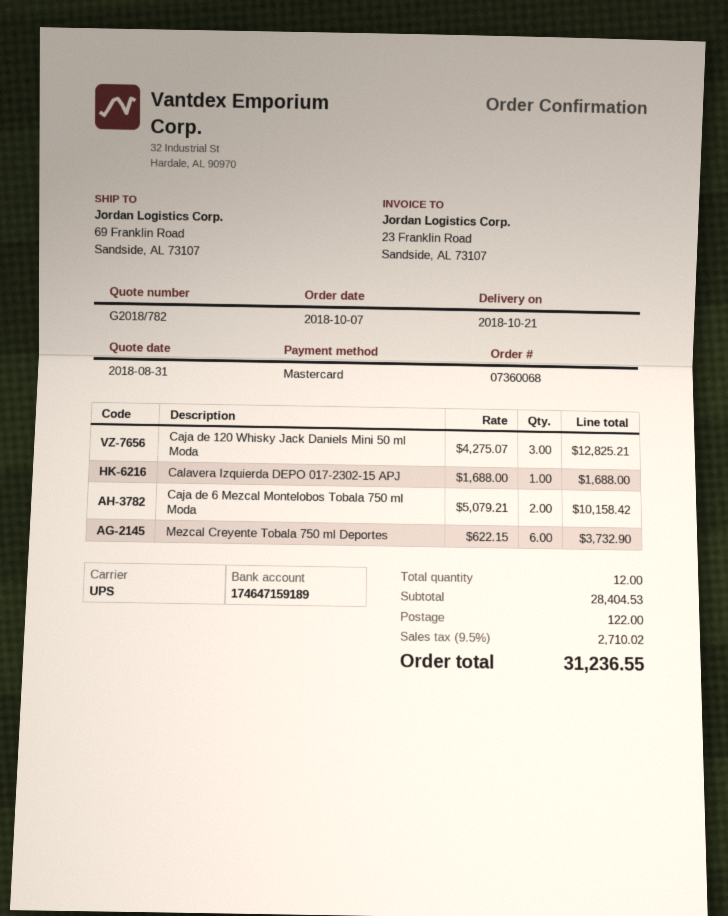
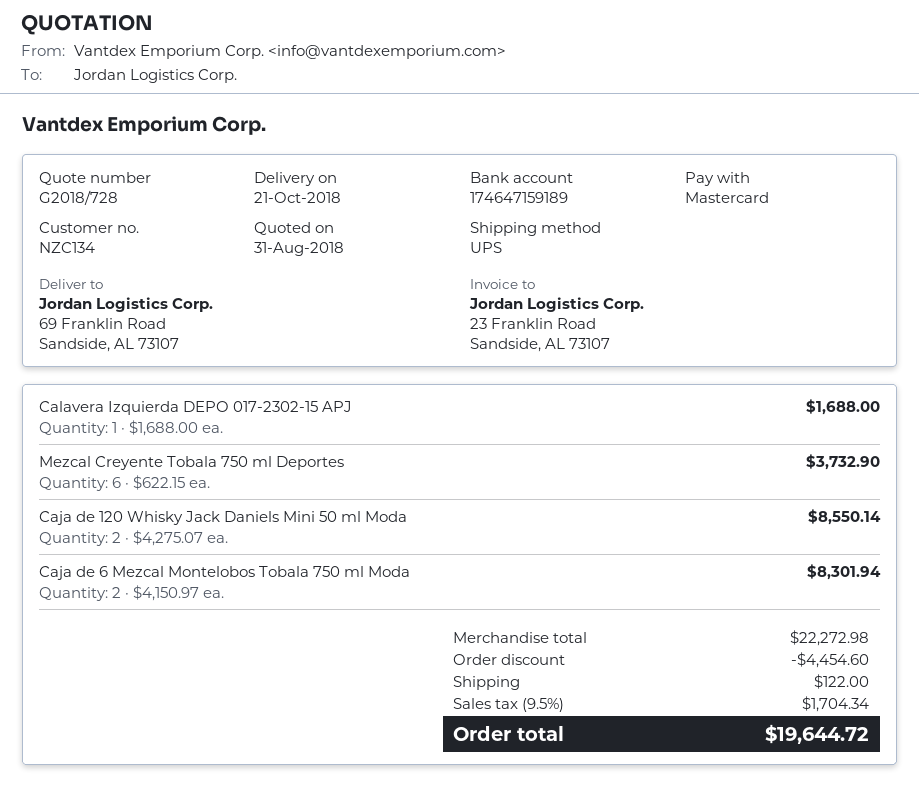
quote number: G2018/782 -> G2018/728
Caja de 120 Whisky Jack Daniels Mini 50 ml Moda: 3 x 4275.07 = 12825.21 -> 2 x 4275.07 = 8550.14
Caja de 6 Mezcal Montelobos Tobala 750 ml Moda: 2 x 5079.21 = 10158.42 -> 2 x 4150.97 = 8301.94
subtotal: 28404.53 -> 22272.98
discount: none -> 4454.60
tax: 9.5% = 2710.02 -> 9.5% = 1704.34
total: 31236.55 -> 19644.72

